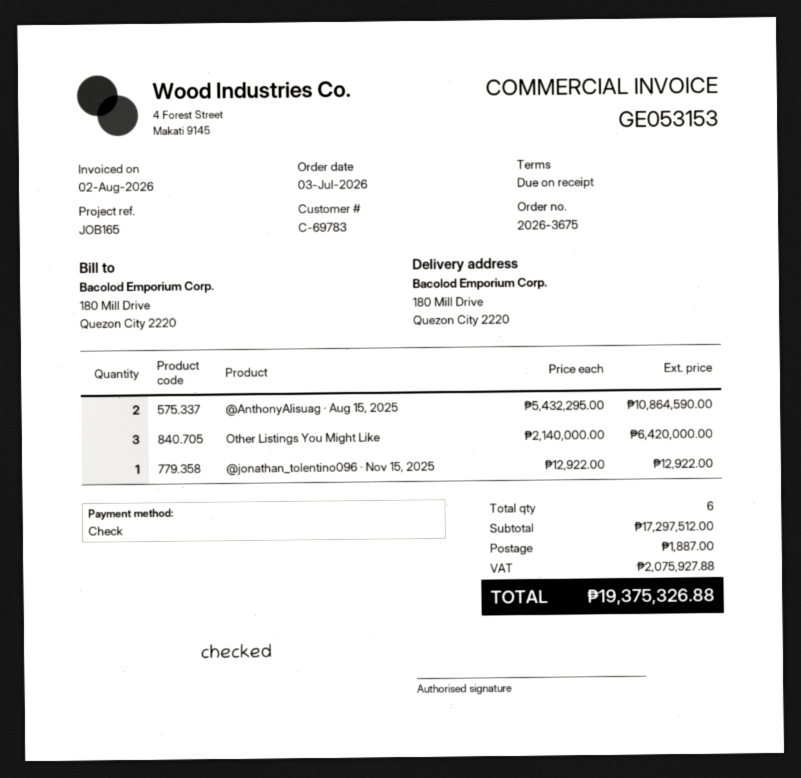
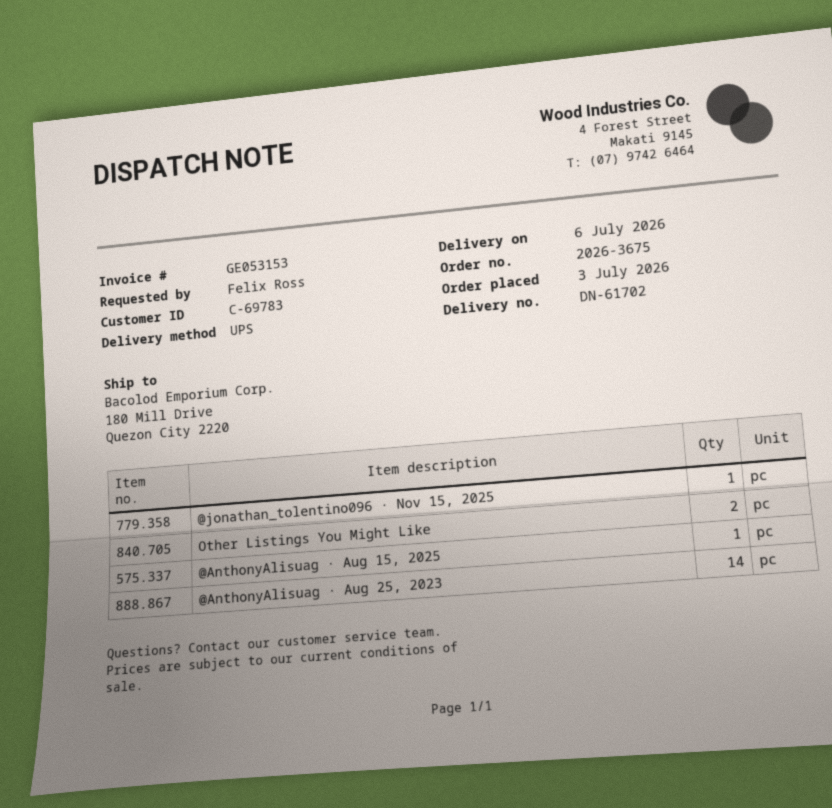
@AnthonyAlisuag · Aug 15, 2025: 2 -> 1
Other Listings You Might Like: 3 -> 2
@AnthonyAlisuag · Aug 25, 2023: none -> 14

